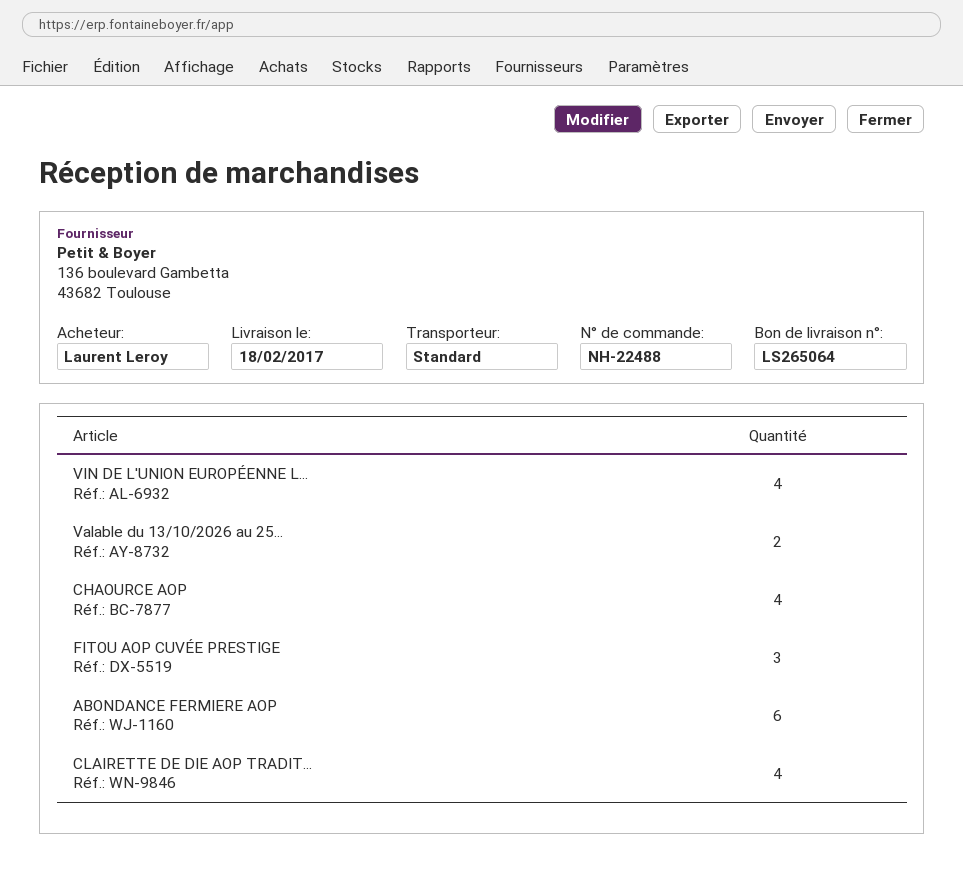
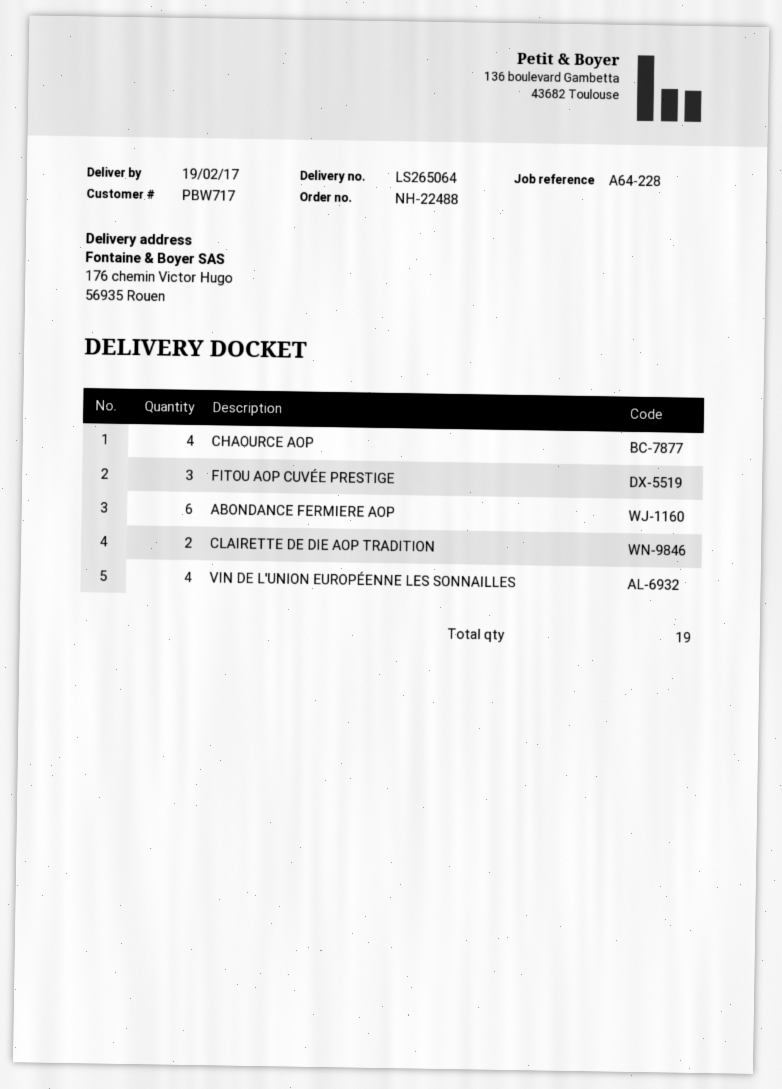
delivery date: 2017-02-18 -> 2017-02-19
Valable du 13/10/2026 au 25...: 2 -> none
CLAIRETTE DE DIE AOP TRADIT...: 4 -> 2

